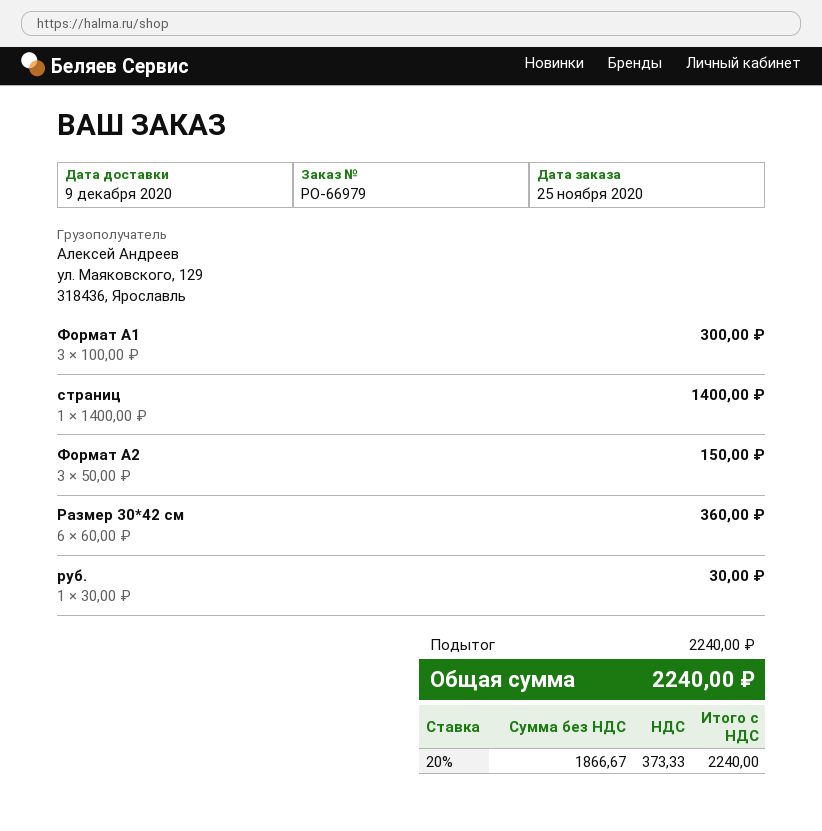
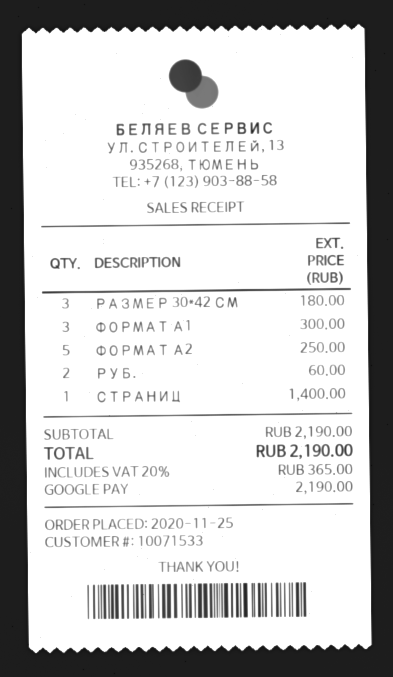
Формат А2: 3 for 150.00 -> 5 for 250.00
Размер 30*42 см: 6 for 360.00 -> 3 for 180.00
руб.: 1 for 30.00 -> 2 for 60.00
subtotal: 2240.00 -> 2190.00
tax: 20% = 373.33 -> 20% = 365.00
total: 2240.00 -> 2190.00

